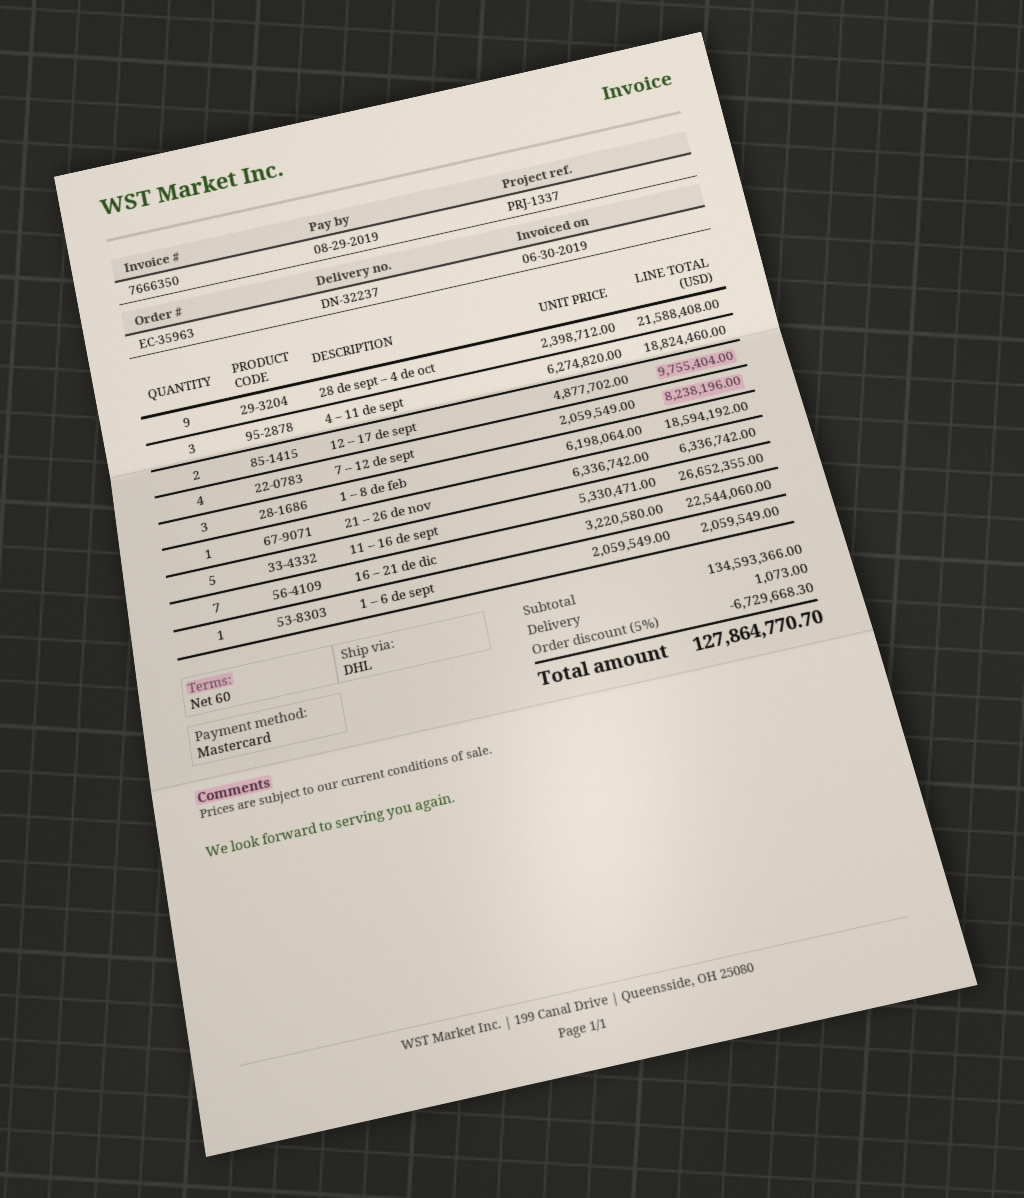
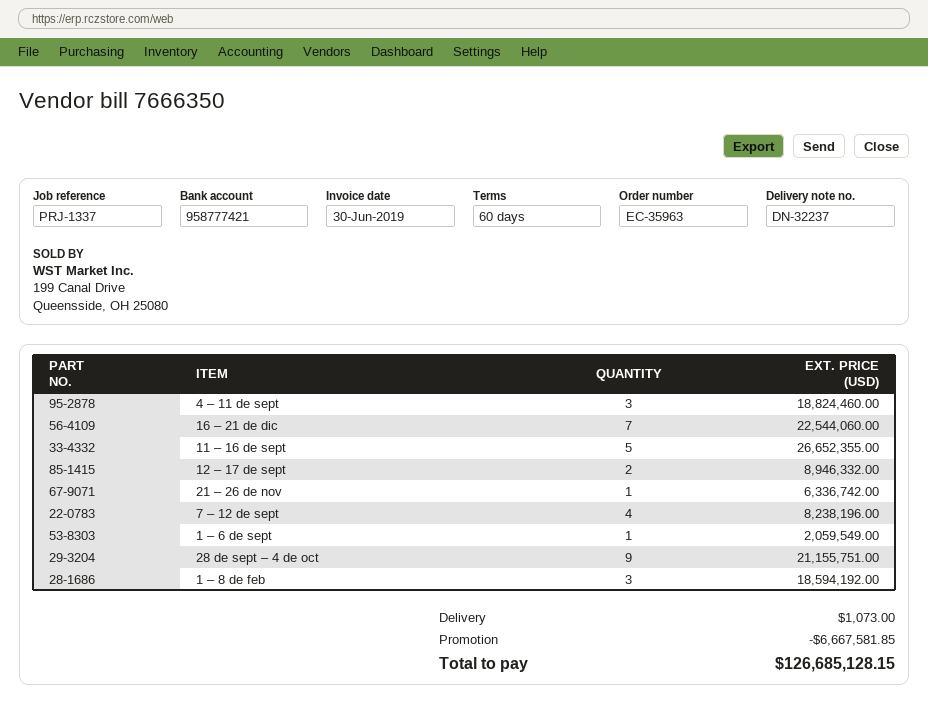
28 de sept – 4 de oct: 9 for 21588408.00 -> 9 for 21155751.00
12 – 17 de sept: 2 for 9755404.00 -> 2 for 8946332.00
discount: 6729668.30 -> 6667581.85
total: 127864770.70 -> 126685128.15

